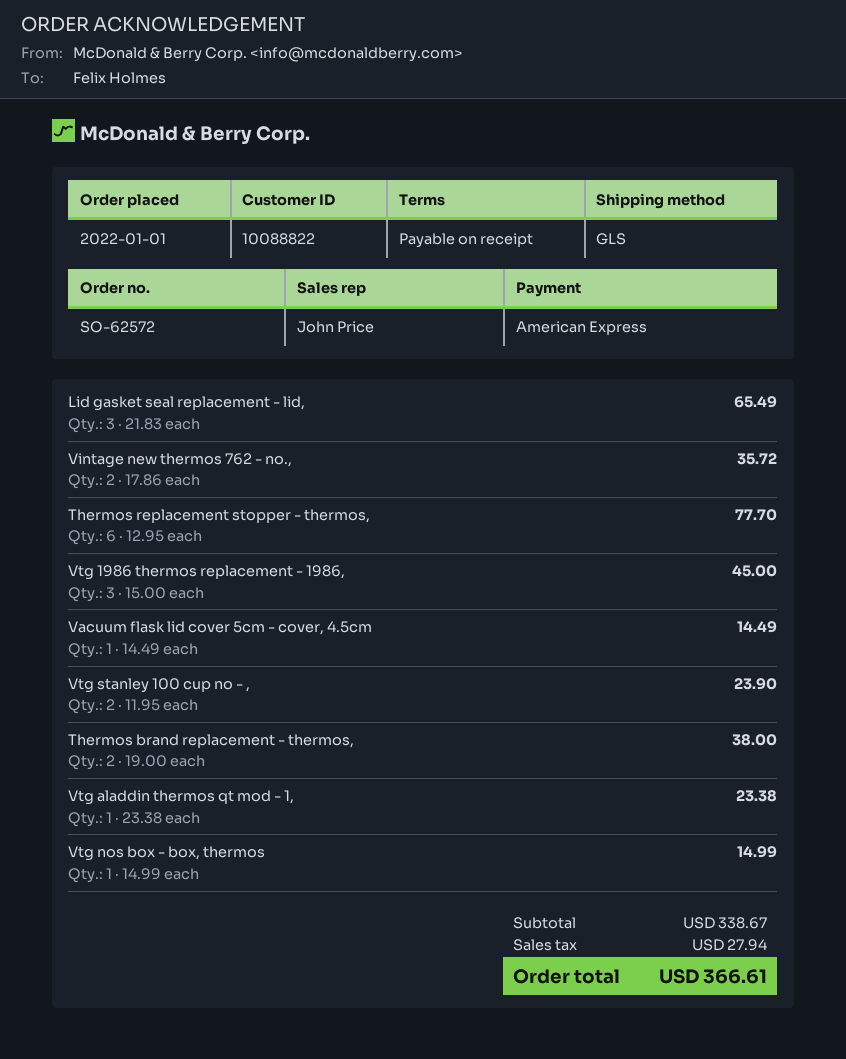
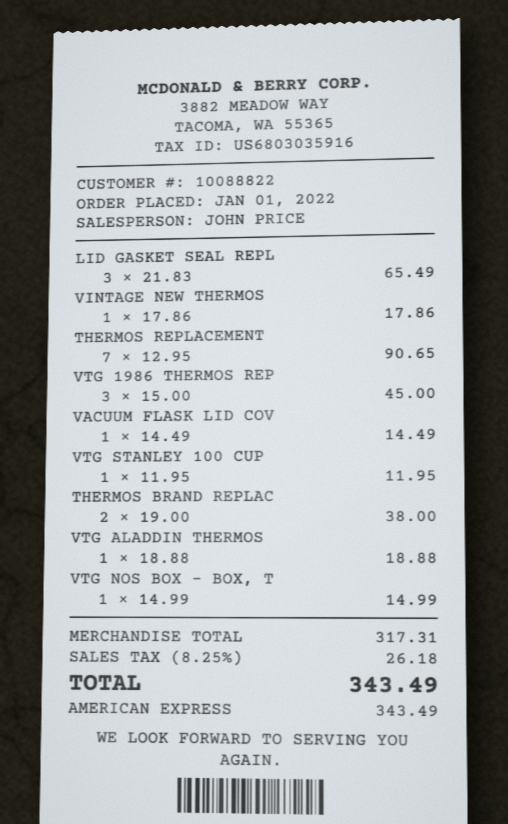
Vintage new thermos 762 - no.,: 2 x 17.86 = 35.72 -> 1 x 17.86 = 17.86
Thermos replacement stopper - thermos,: 6 x 12.95 = 77.70 -> 7 x 12.95 = 90.65
Vtg stanley 100 cup no - ,: 2 x 11.95 = 23.90 -> 1 x 11.95 = 11.95
Vtg aladdin thermos qt mod - 1,: 1 x 23.38 = 23.38 -> 1 x 18.88 = 18.88
subtotal: 338.67 -> 317.31
tax: 27.94 -> 26.18
total: 366.61 -> 343.49

